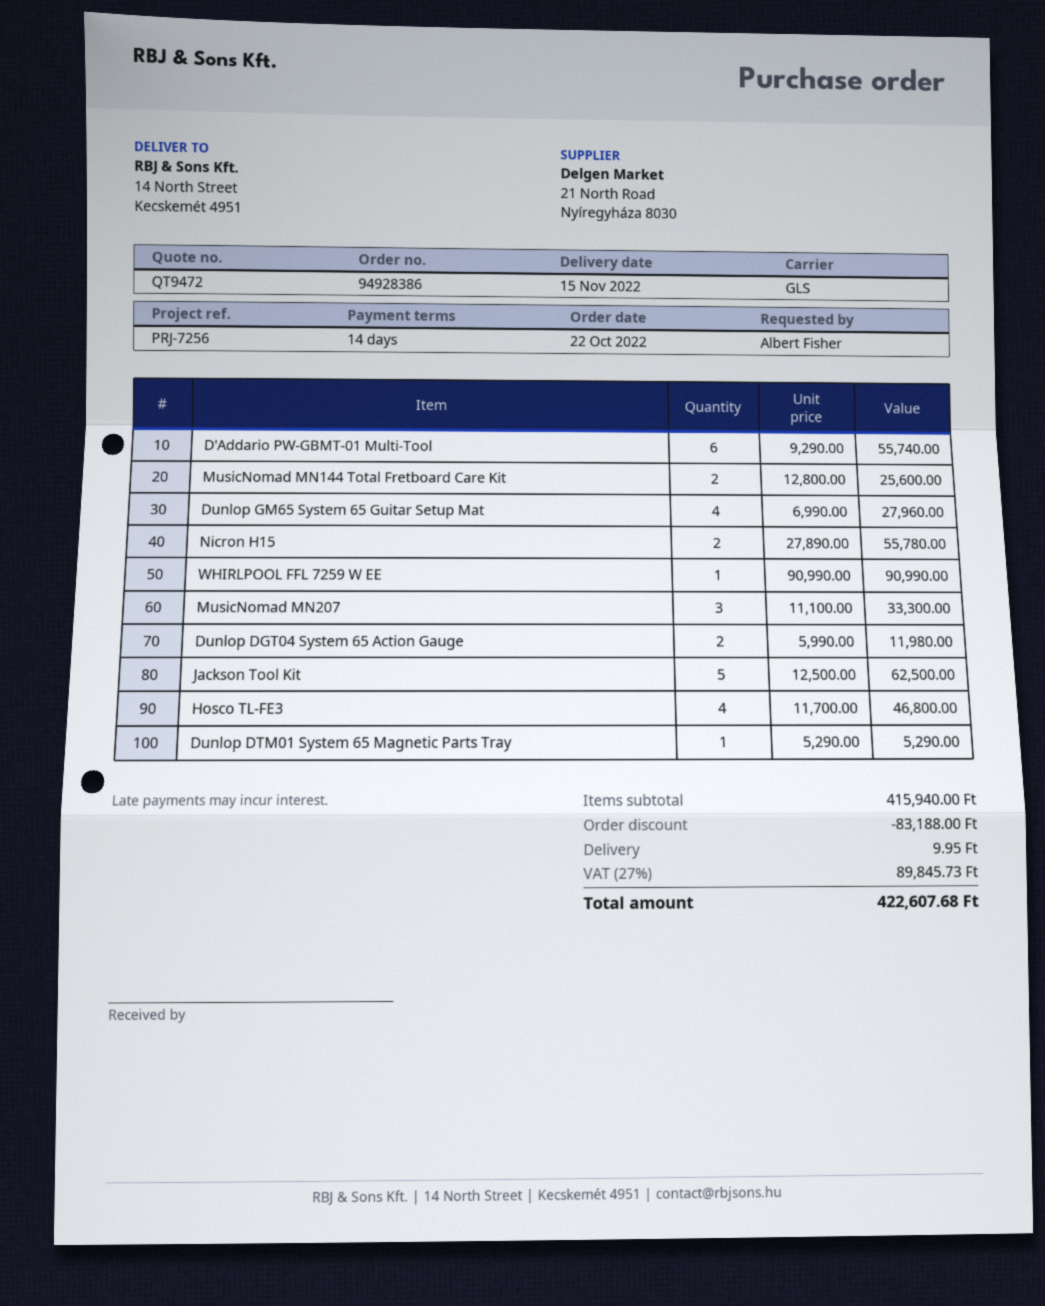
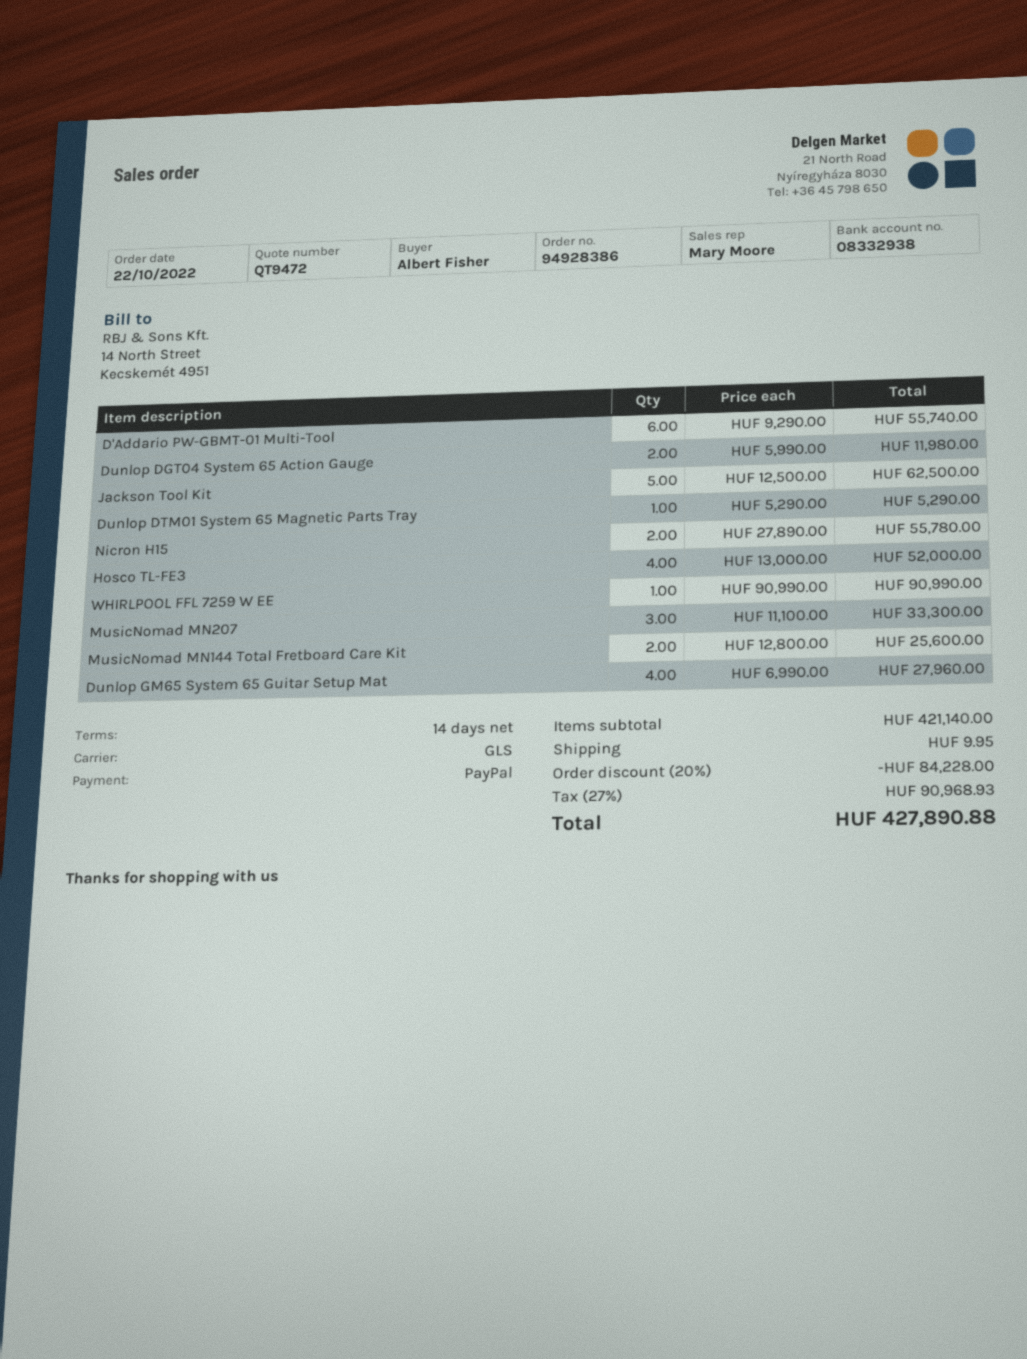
Hosco TL-FE3: 4 x 11700.00 = 46800.00 -> 4 x 13000.00 = 52000.00
subtotal: 415940.00 -> 421140.00
discount: 83188.00 -> 84228.00
tax: 27% = 89845.73 -> 27% = 90968.93
total: 422607.68 -> 427890.88

